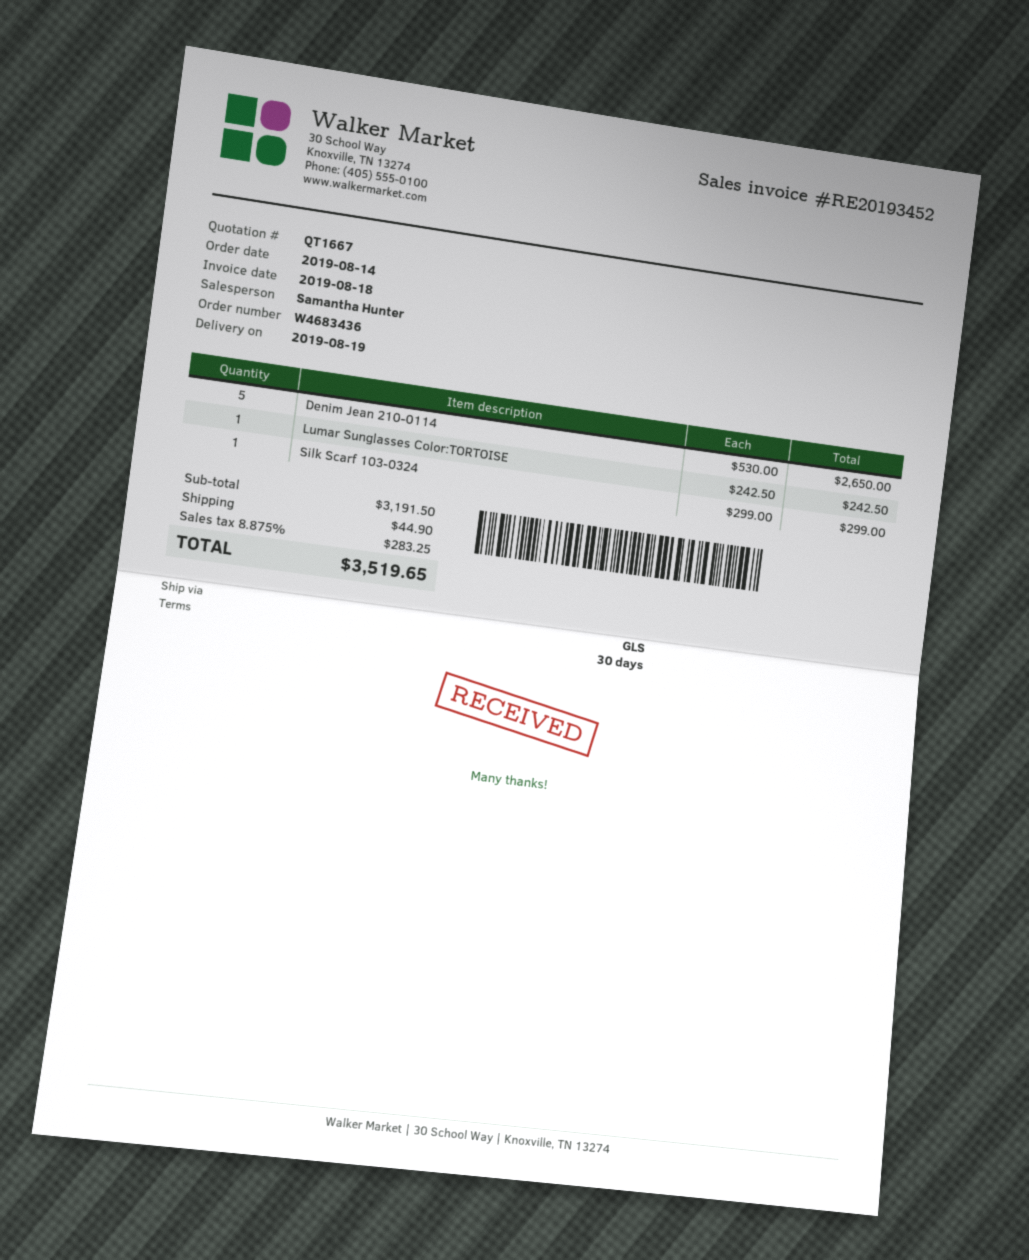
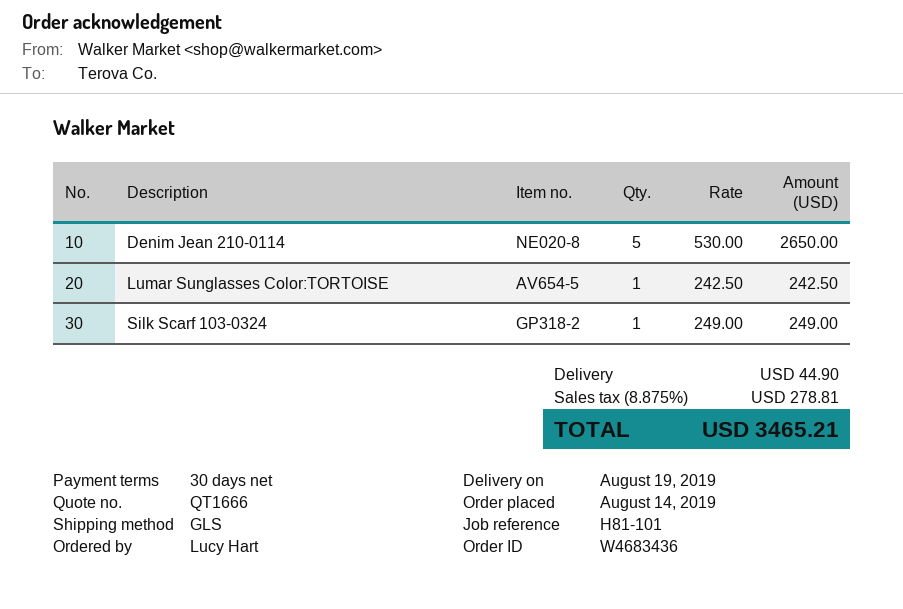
quote number: QT1667 -> QT1666
Silk Scarf 103-0324: 1 x 299.00 = 299.00 -> 1 x 249.00 = 249.00
tax: 8.875% = 283.25 -> 8.875% = 278.81
total: 3519.65 -> 3465.21

